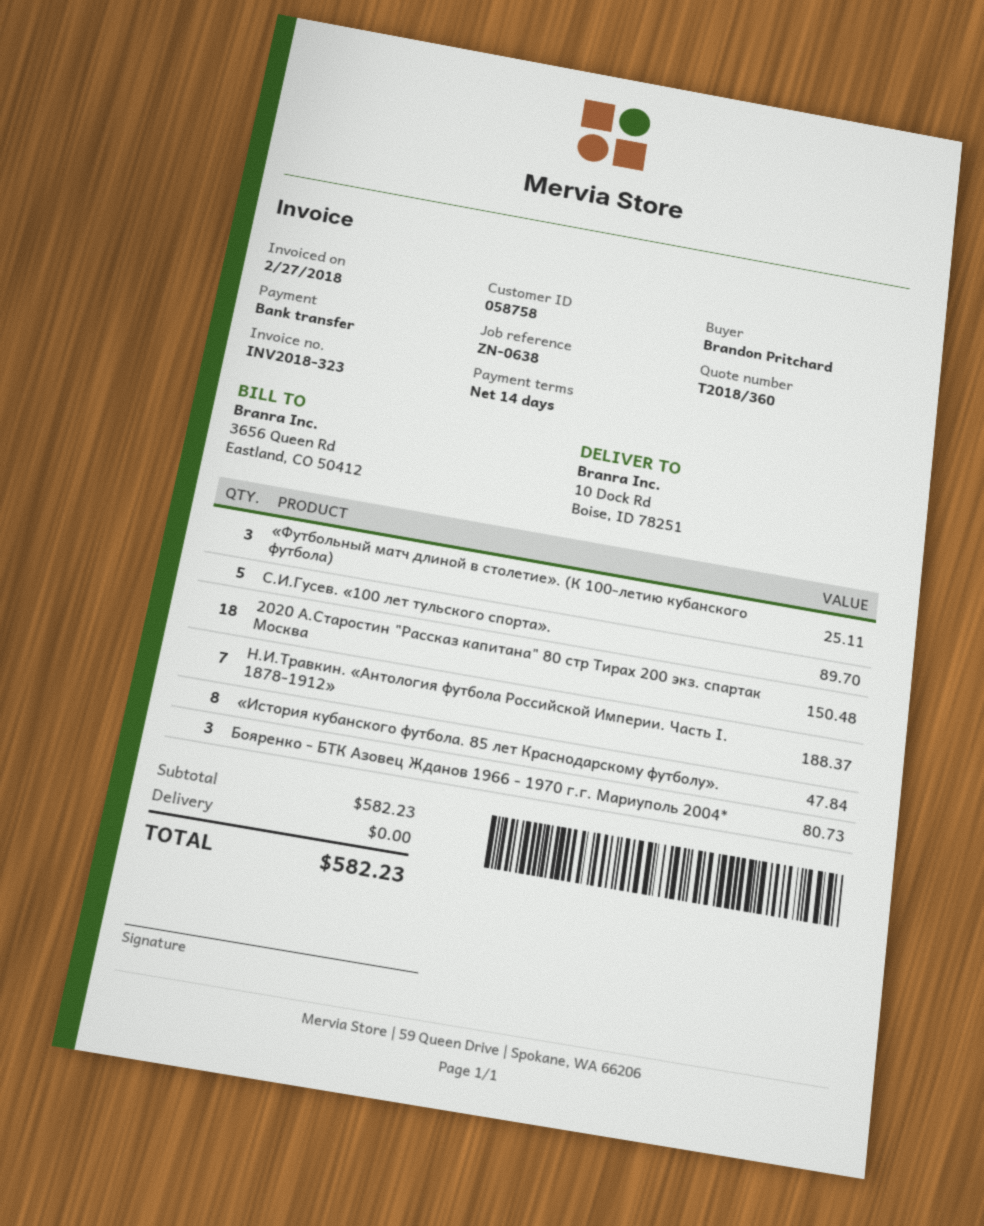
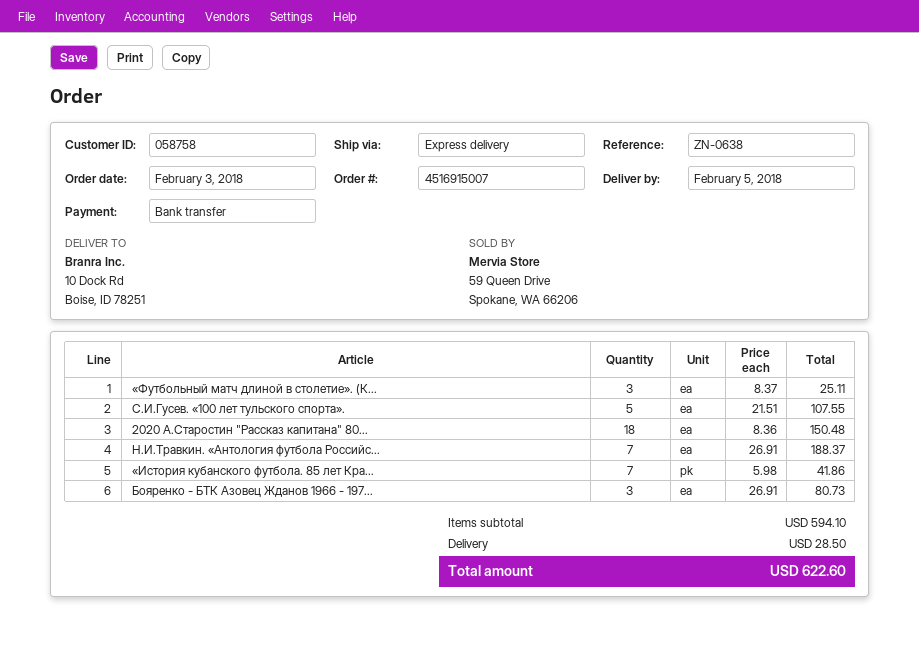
С.И.Гусев. «100 лет тульского спорта».: 5 for 89.70 -> 5 for 107.55
«История кубанского футбола. 85 лет Краснодарскому футболу».: 8 for 47.84 -> 7 for 41.86
subtotal: 582.23 -> 594.10
shipping: 0.00 -> 28.50
total: 582.23 -> 622.60

